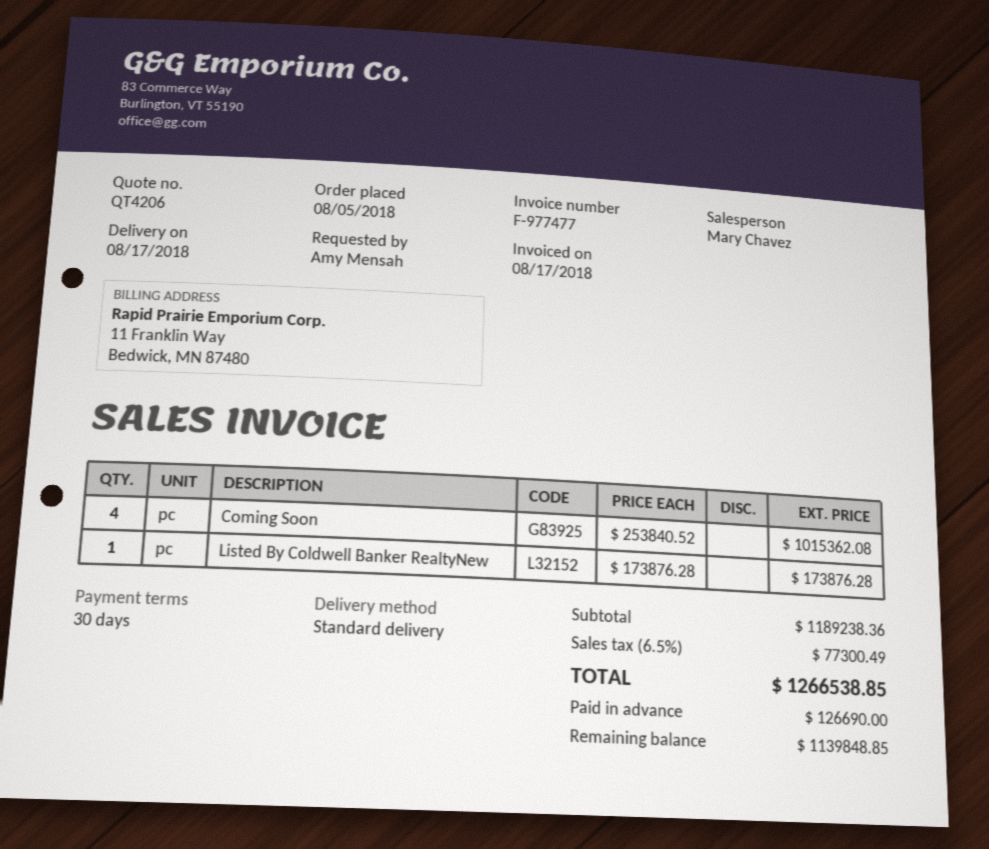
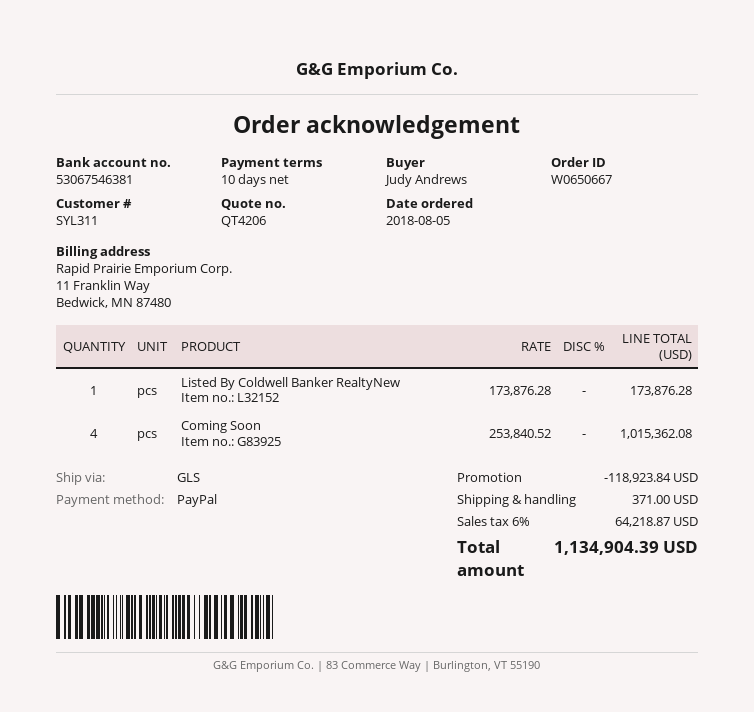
payment terms: 30 days -> 10 days
ordered by: Amy Mensah -> Judy Andrews
shipping method: standard -> GLS
discount: none -> 118923.84
shipping: none -> 371.00
tax: 6.5% = 77300.49 -> 6% = 64218.87
total: 1266538.85 -> 1134904.39

